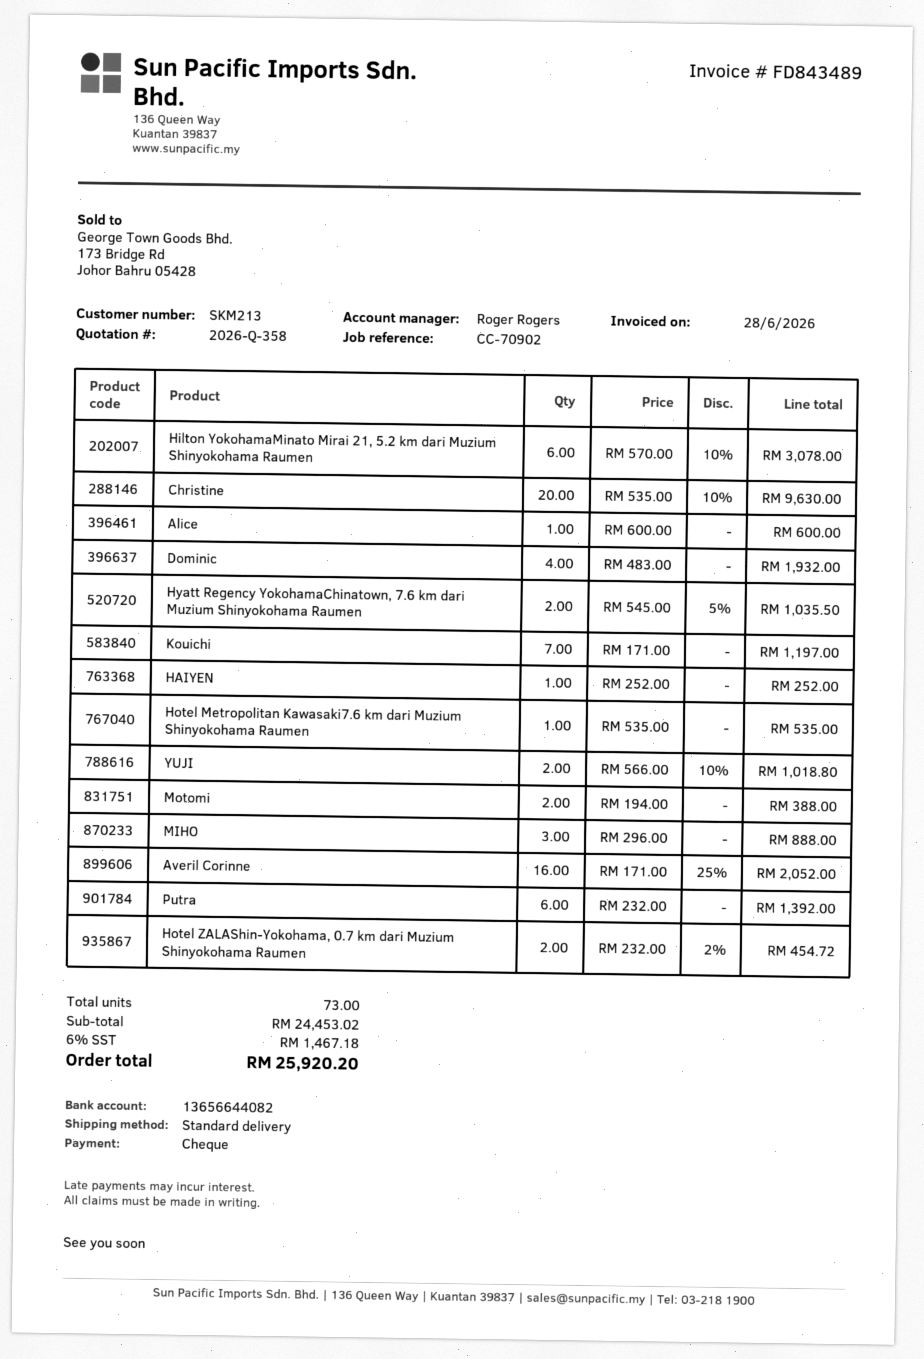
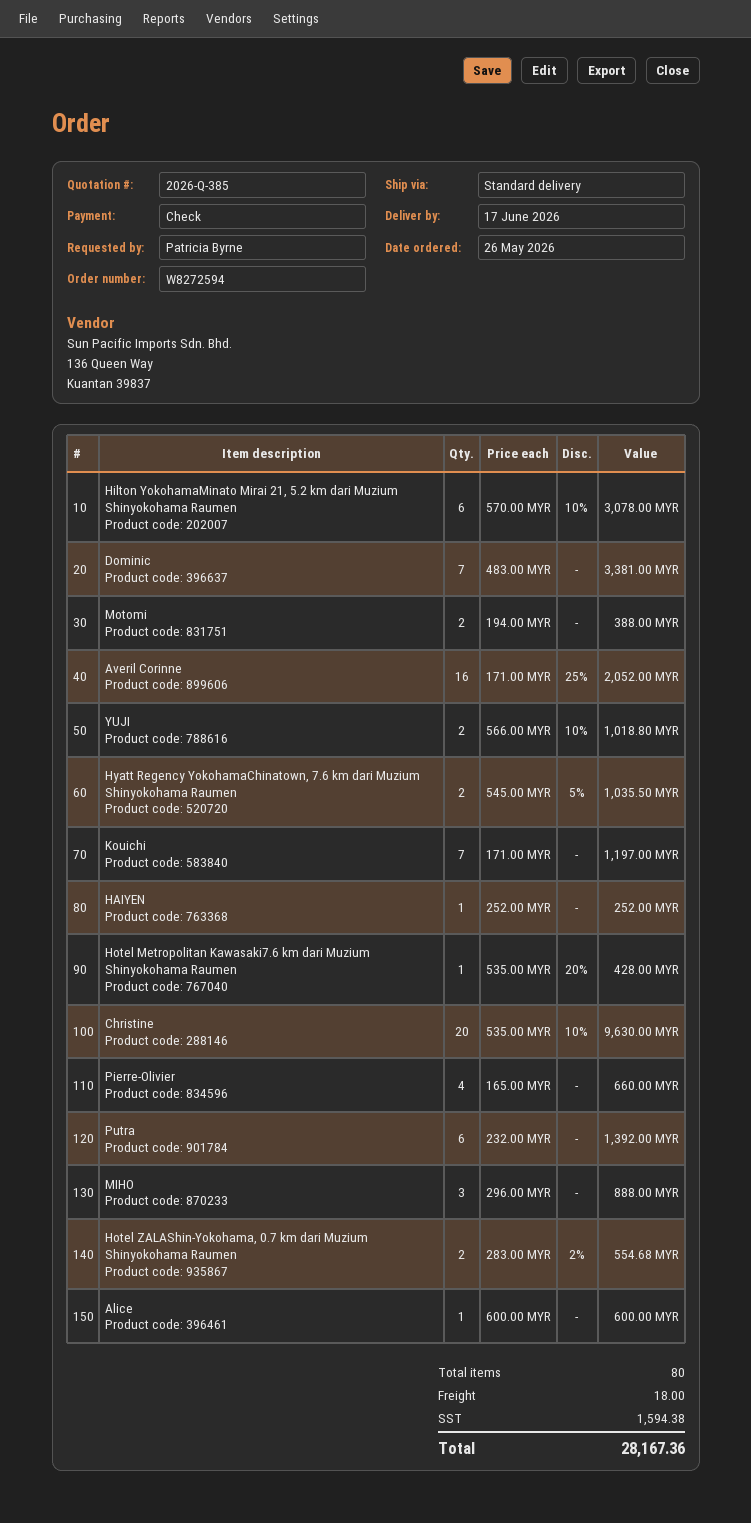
quote number: 2026-Q-358 -> 2026-Q-385
Dominic: 4 x 483.00 = 1932.00 -> 7 x 483.00 = 3381.00
Hotel Metropolitan Kawasaki7.6 km dari Muzium Shinyokohama Raumen: 1 x 535.00 = 535.00 -> 1 x 535.00 - 20% = 428.00
Hotel ZALAShin-Yokohama, 0.7 km dari Muzium Shinyokohama Raumen: 2 x 232.00 - 2% = 454.72 -> 2 x 283.00 - 2% = 554.68
Pierre-Olivier: none -> 4 x 165.00 = 660.00
total quantity: 73 -> 80
shipping: none -> 18.00
tax: 1467.18 -> 1594.38
total: 25920.20 -> 28167.36

